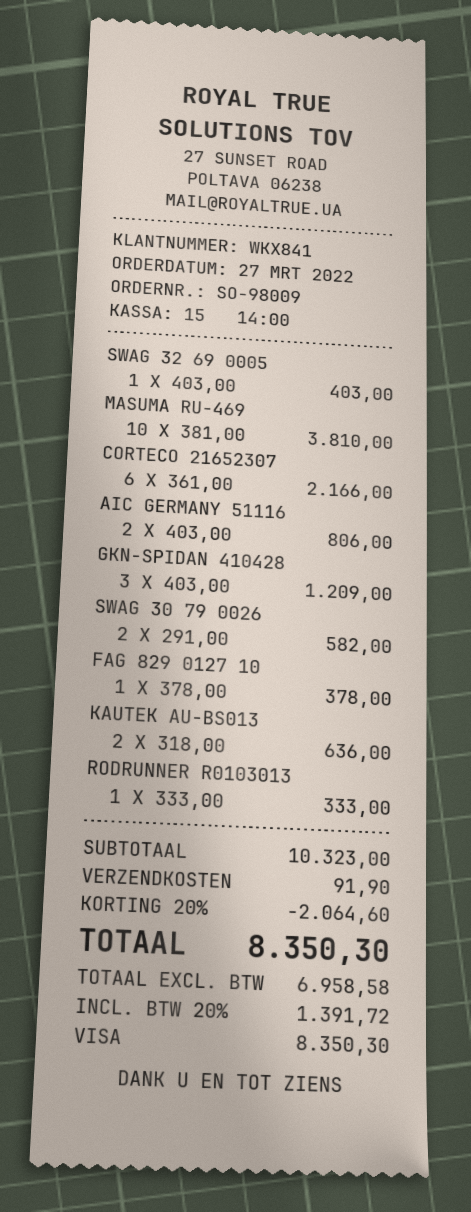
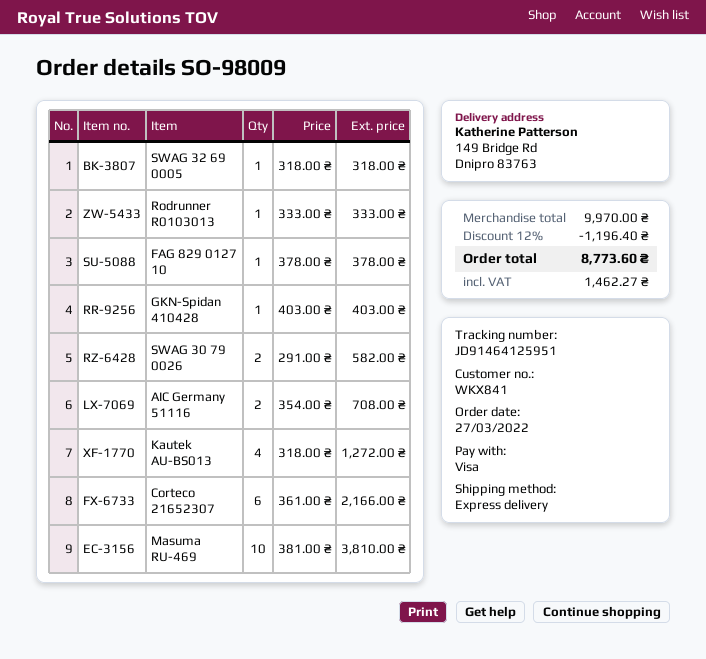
SWAG 32 69 0005: 1 x 403.00 = 403.00 -> 1 x 318.00 = 318.00
AIC GERMANY 51116: 2 x 403.00 = 806.00 -> 2 x 354.00 = 708.00
GKN-SPIDAN 410428: 3 x 403.00 = 1209.00 -> 1 x 403.00 = 403.00
KAUTEK AU-BS013: 2 x 318.00 = 636.00 -> 4 x 318.00 = 1272.00
subtotal: 10323.00 -> 9970.00
discount: 20% = 2064.60 -> 12% = 1196.40
shipping: 91.90 -> none
tax: 1391.72 -> 1462.27
total: 8350.30 -> 8773.60

